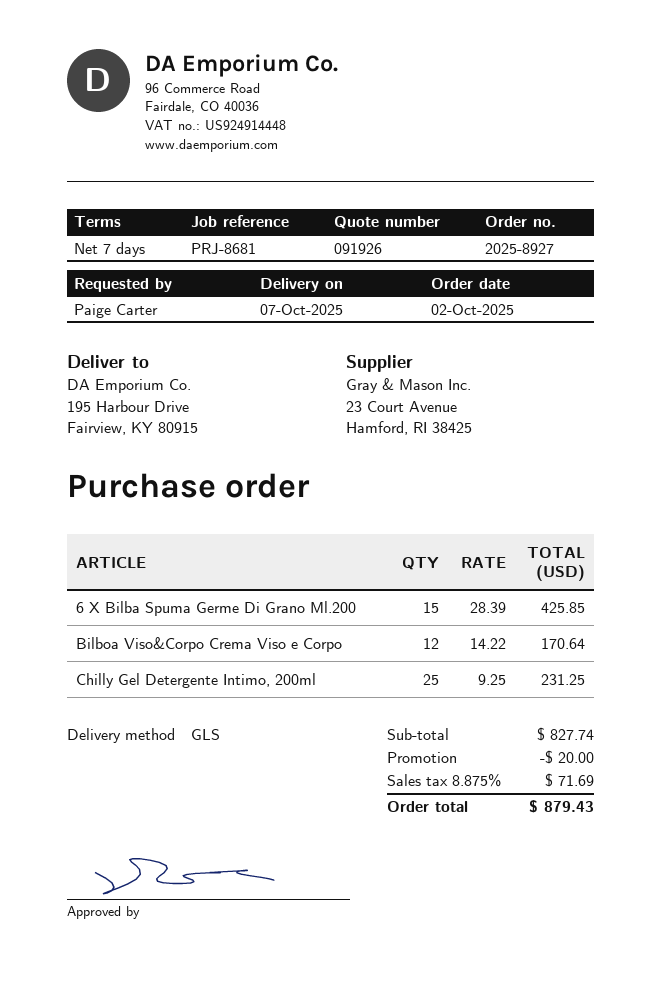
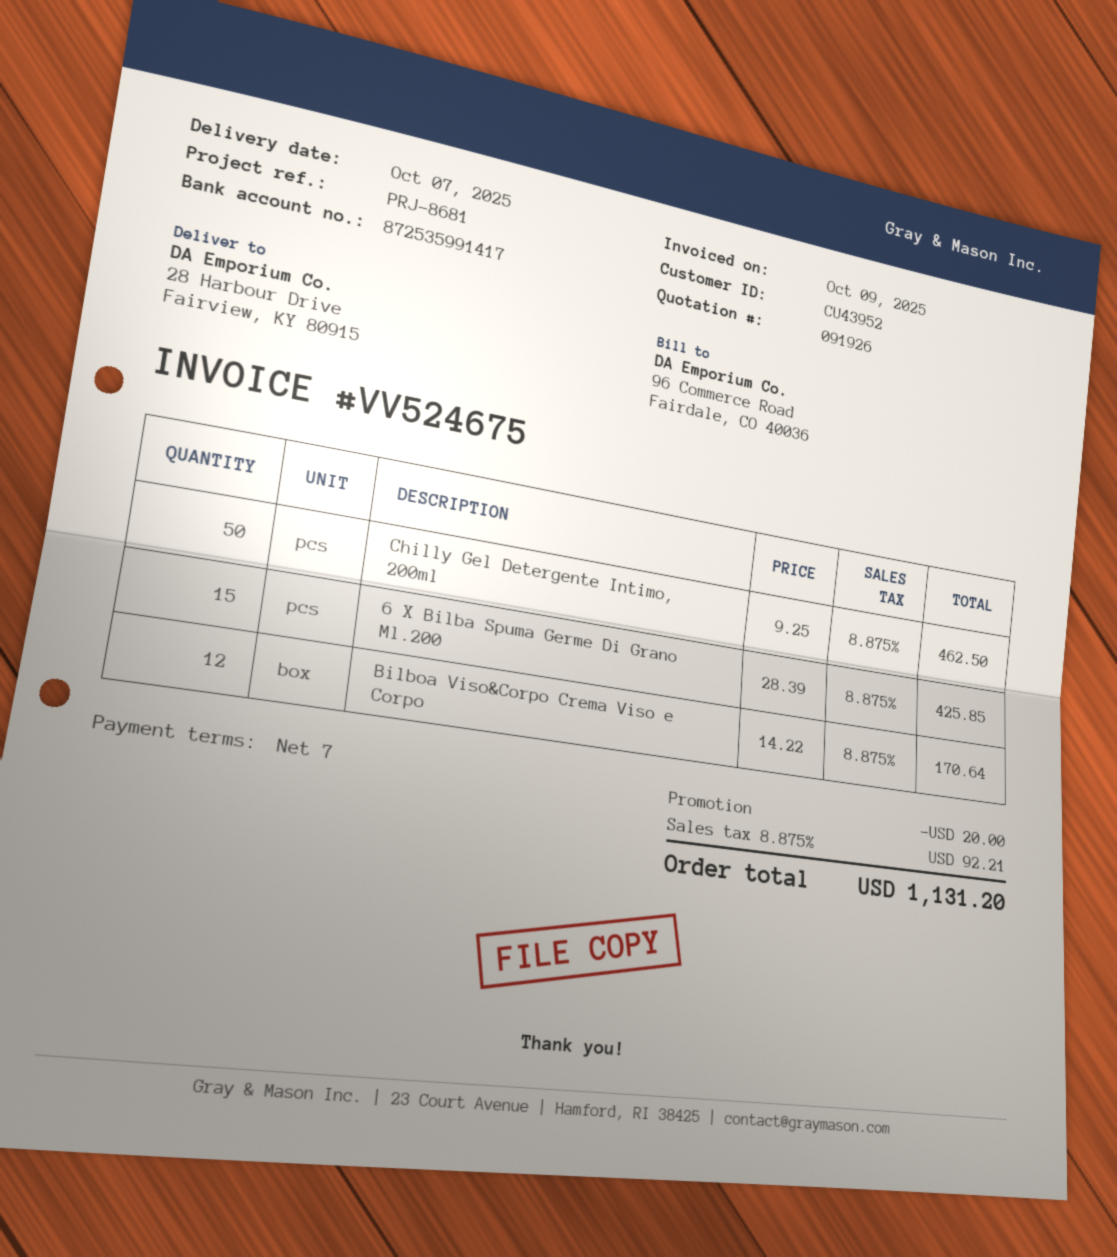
ship to: 195 Harbour Drive, Fairview, KY 80915 -> 28 Harbour Drive, Fairview, KY 80915
Chilly Gel Detergente Intimo, 200ml: 25 x 9.25 = 231.25 -> 50 x 9.25 = 462.50
tax: 8.875% = 71.69 -> 8.875% = 92.21
total: 879.43 -> 1131.20

